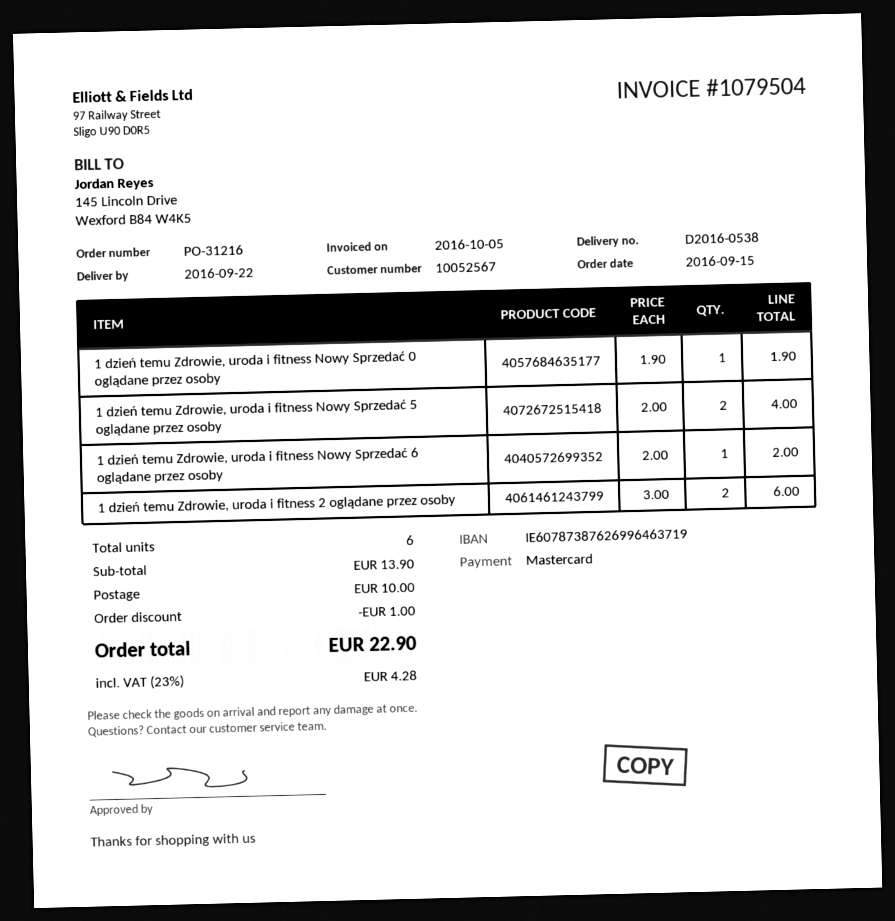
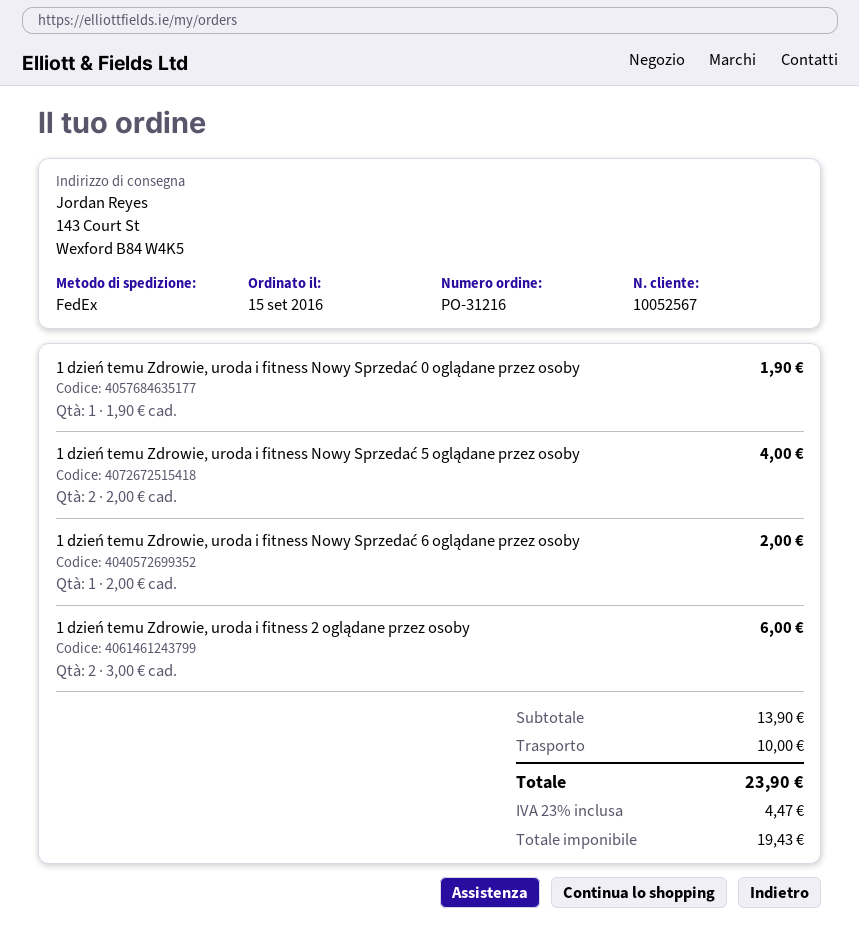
discount: 1.00 -> none
tax: 23% = 4.28 -> 23% = 4.47
total: 22.90 -> 23.90

